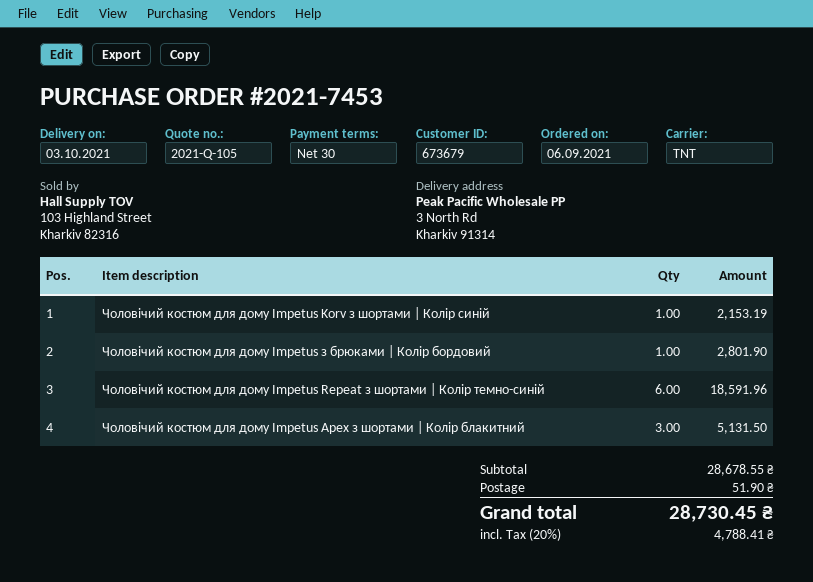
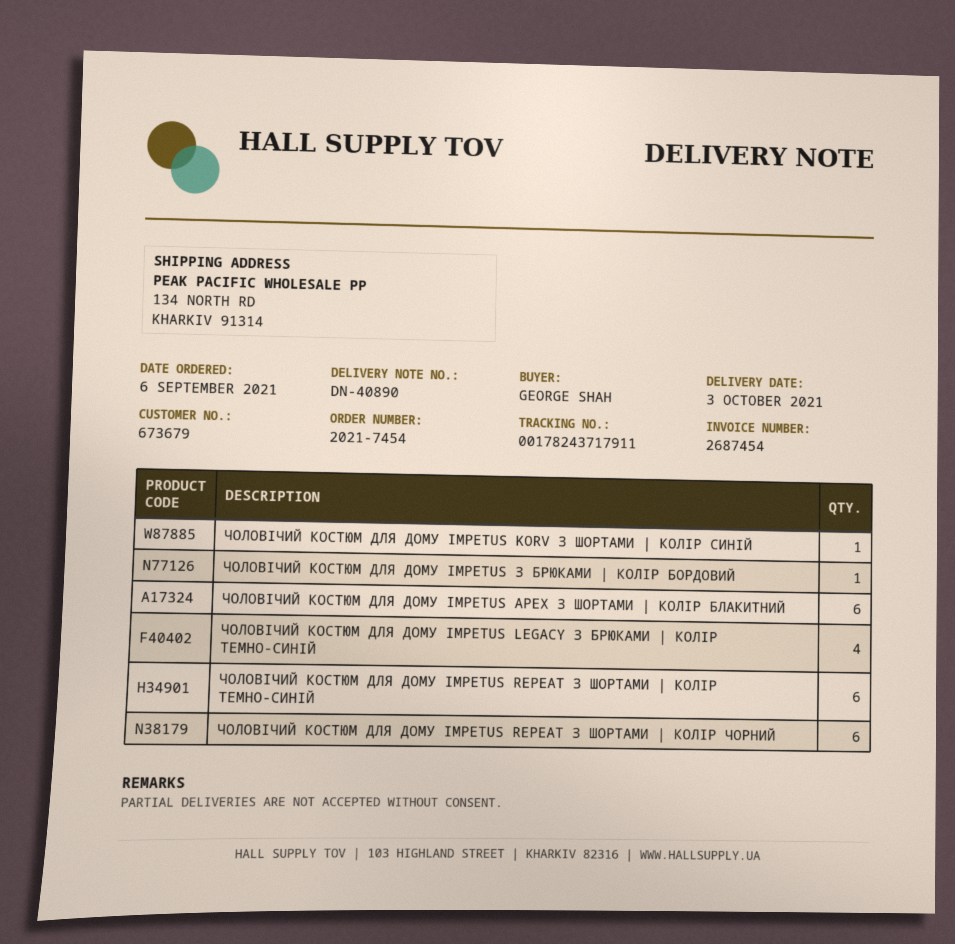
order number: 2021-7453 -> 2021-7454
ship to: 3 North Rd, Kharkiv 91314 -> 134 NORTH RD, KHARKIV 91314
Чоловічий костюм для дому Impetus Apex з шортами | Колір блакитний: 3 -> 6
ЧОЛОВІЧИЙ КОСТЮМ ДЛЯ ДОМУ IMPETUS LEGACY З БРЮКАМИ | КОЛІР ТЕМНО-СИНІЙ: none -> 4
ЧОЛОВІЧИЙ КОСТЮМ ДЛЯ ДОМУ IMPETUS REPEAT З ШОРТАМИ | КОЛІР ЧОРНИЙ: none -> 6

